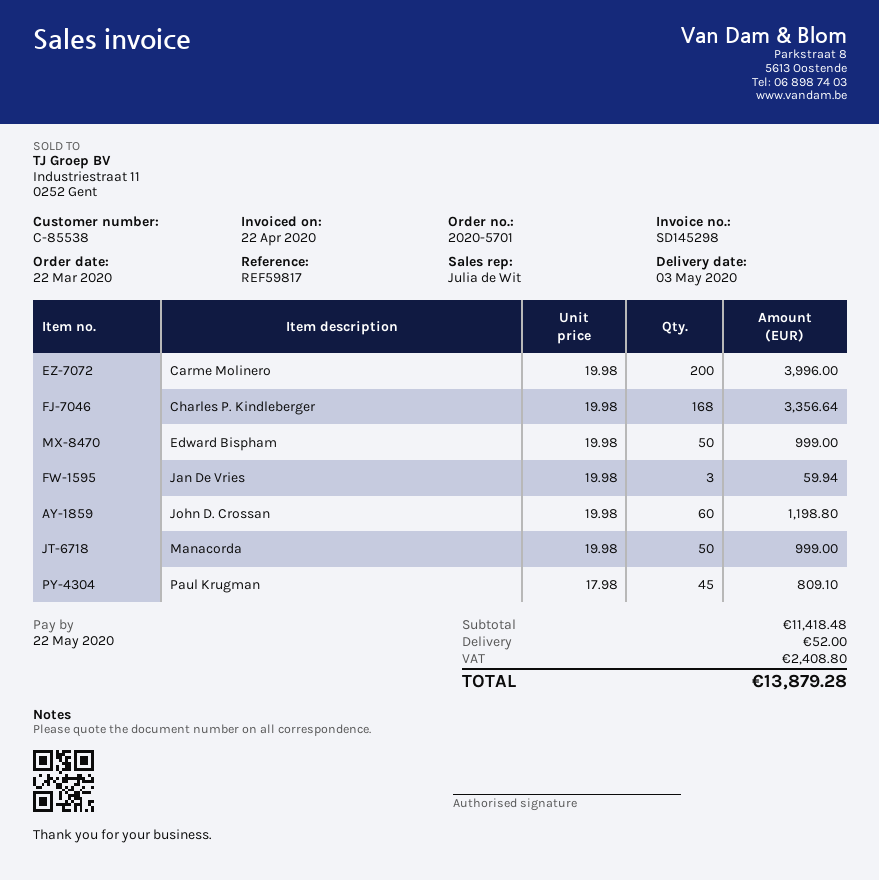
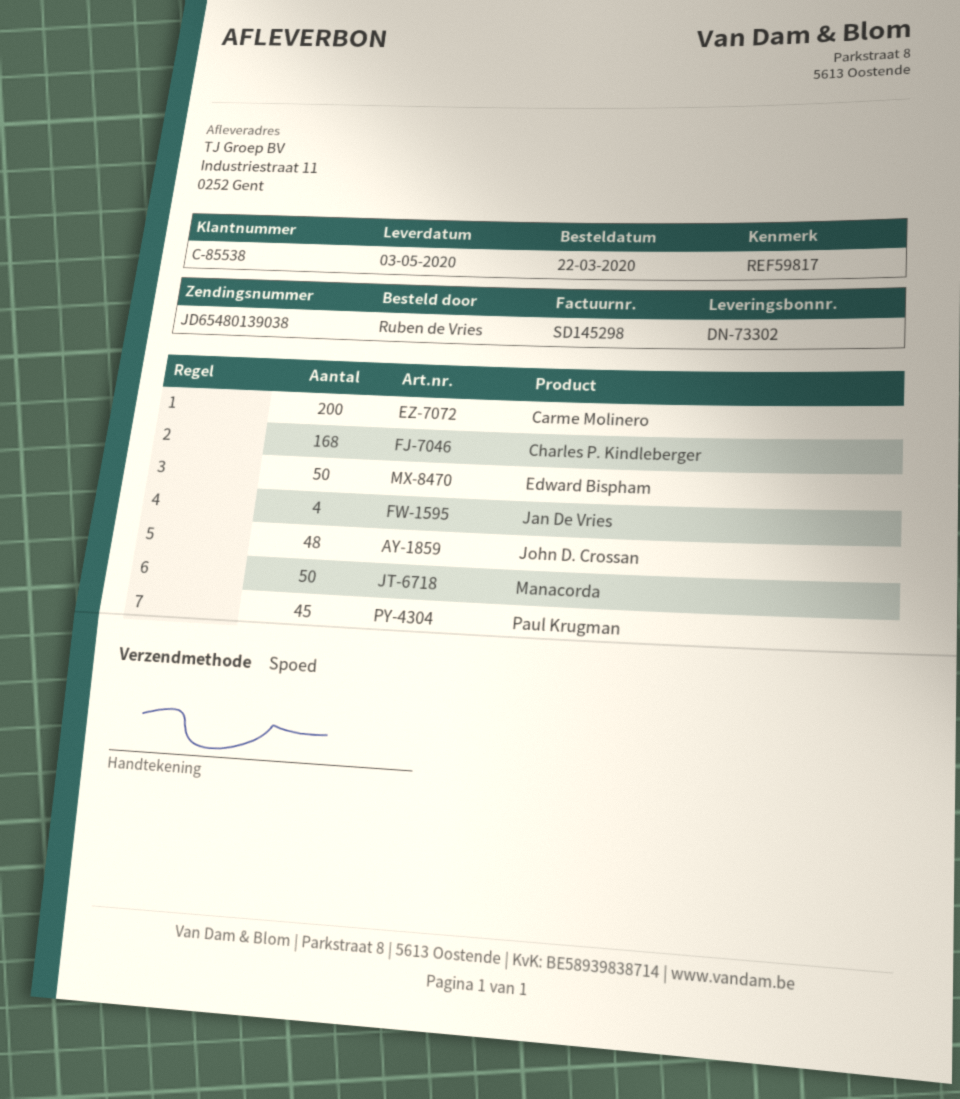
Jan De Vries: 3 -> 4
John D. Crossan: 60 -> 48

